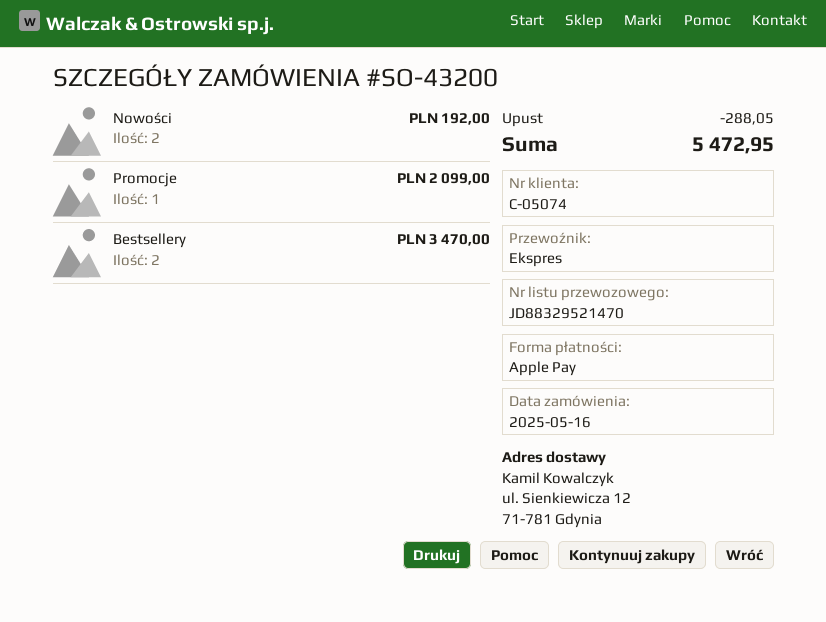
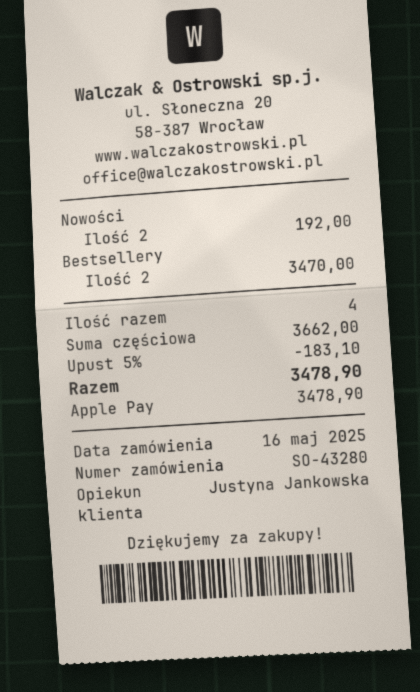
order number: SO-43200 -> SO-43280
Promocje: 1 for 2099.00 -> none
discount: 288.05 -> 183.10
total: 5472.95 -> 3478.90

